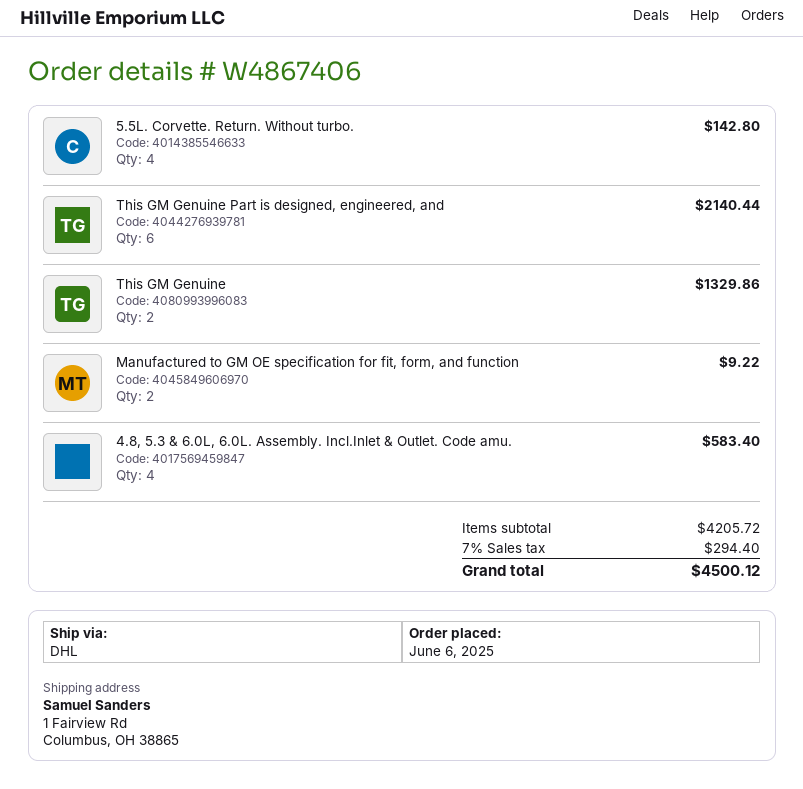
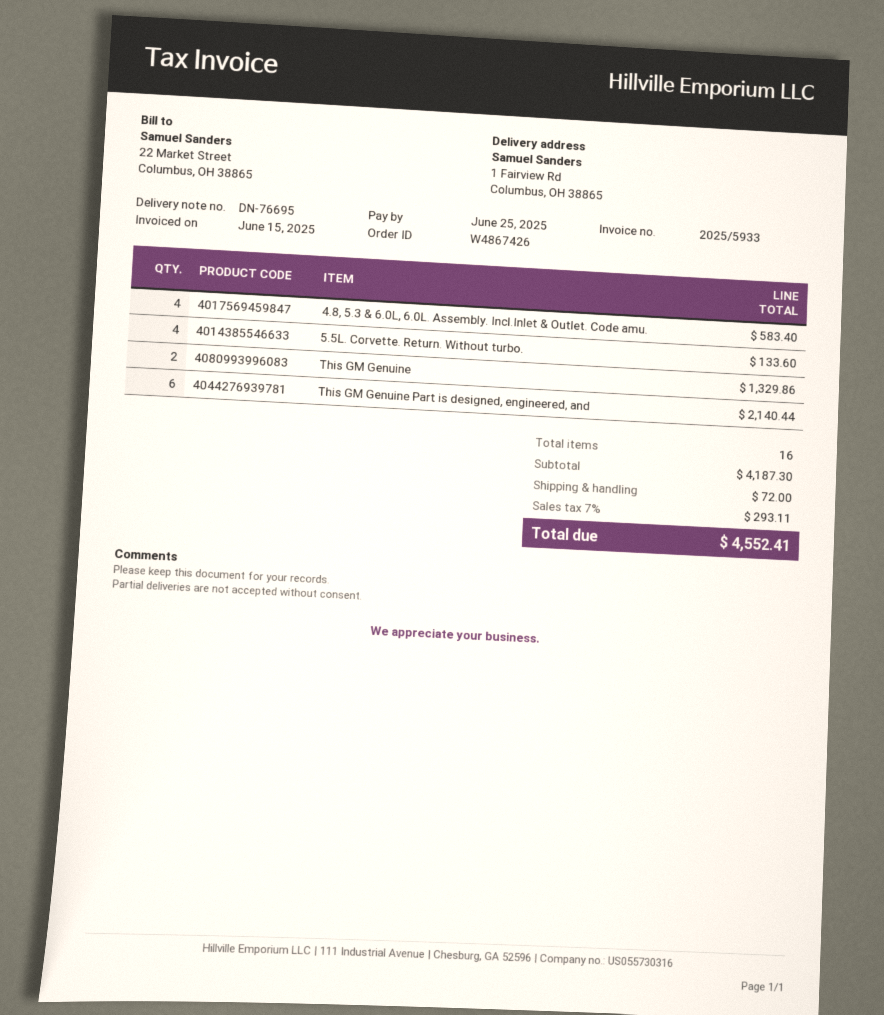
order number: W4867406 -> W4867426
5.5L. Corvette. Return. Without turbo.: 4 for 142.80 -> 4 for 133.60
Manufactured to GM OE specification for fit, form, and function: 2 for 9.22 -> none
subtotal: 4205.72 -> 4187.30
shipping: none -> 72.00
tax: 7% = 294.40 -> 7% = 293.11
total: 4500.12 -> 4552.41

